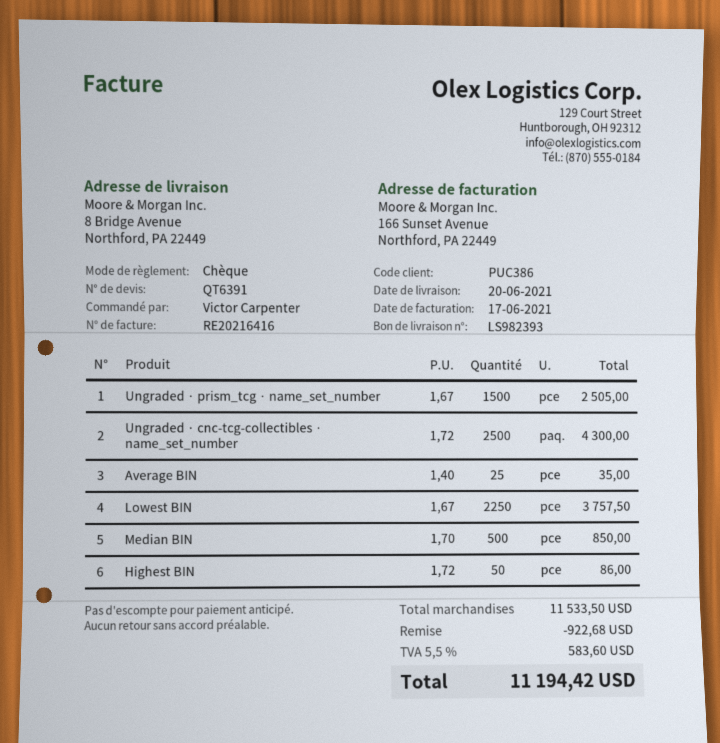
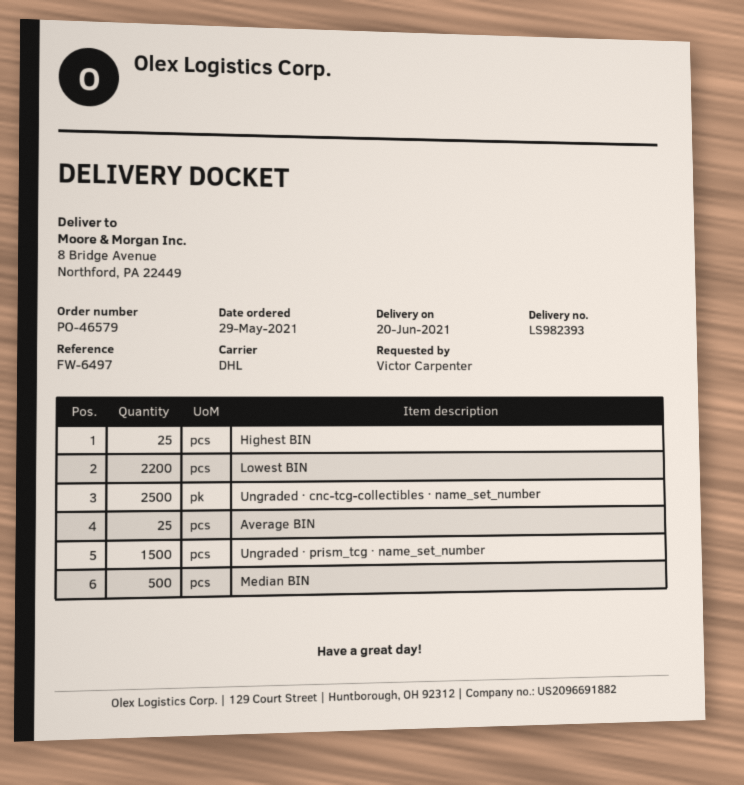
Lowest BIN: 2250 -> 2200
Highest BIN: 50 -> 25

